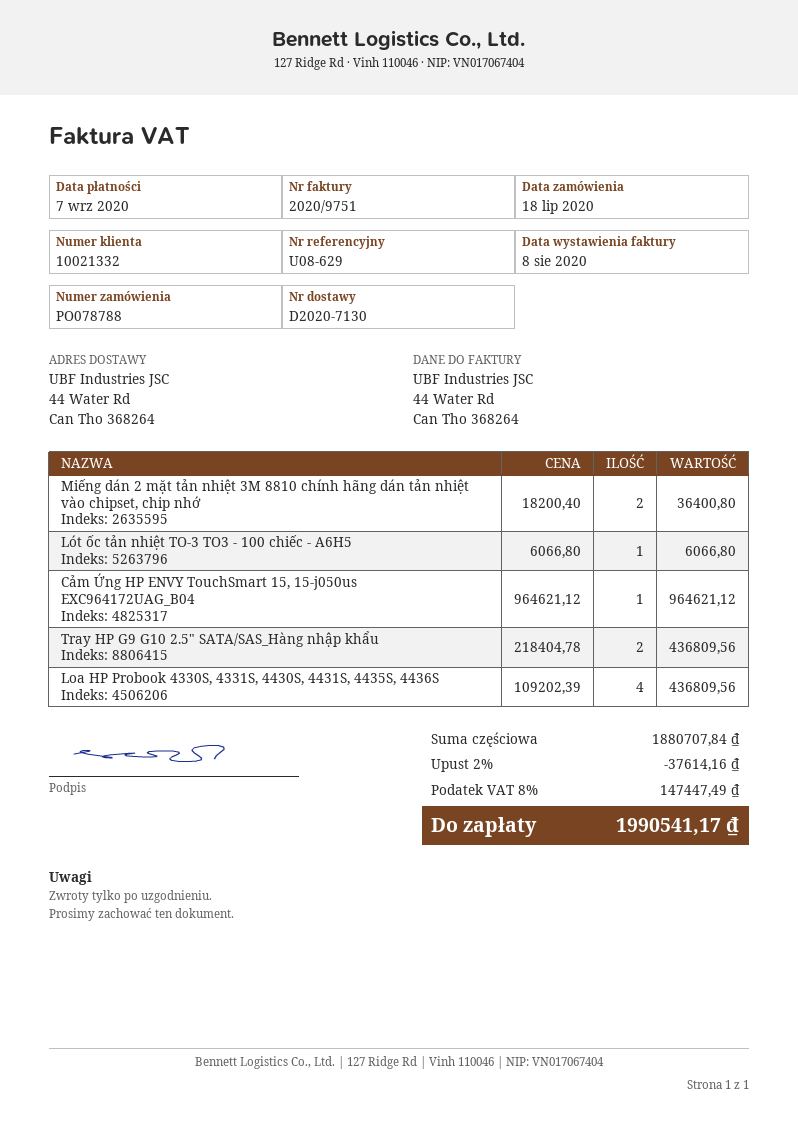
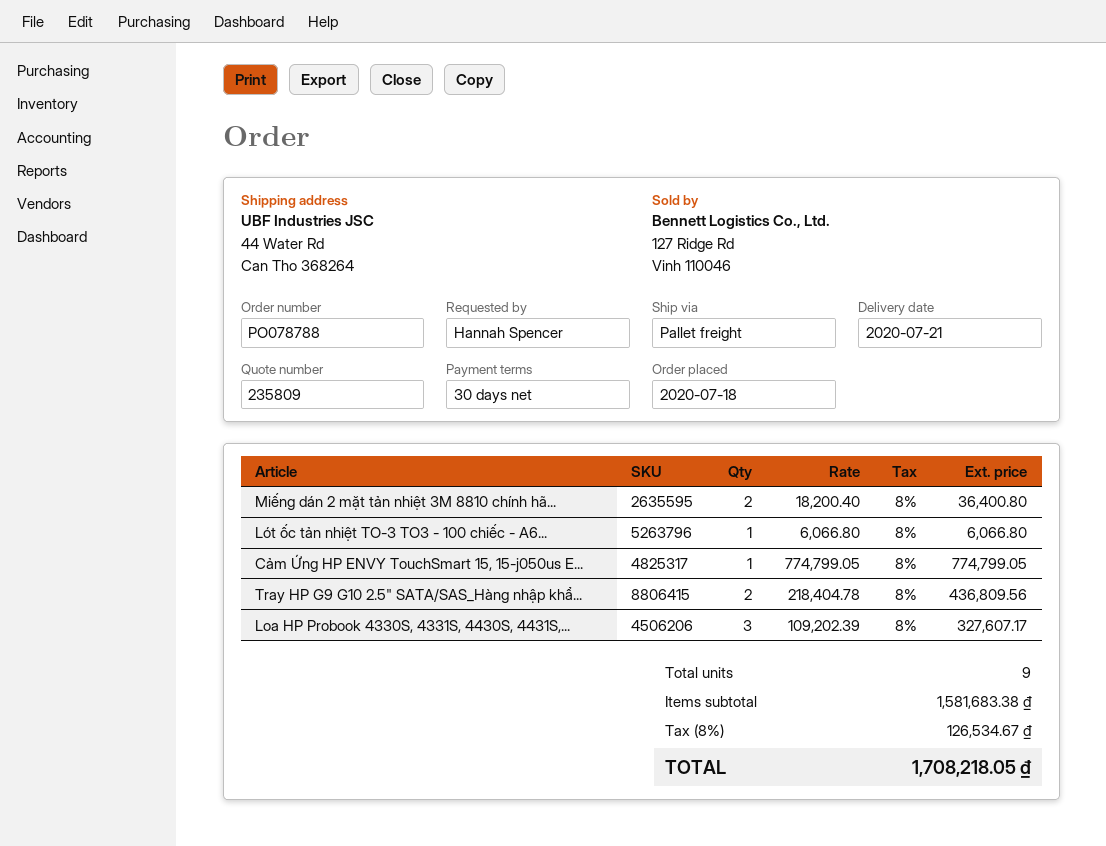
Cảm Ứng HP ENVY TouchSmart 15, 15-j050us EXC964172UAG_B04: 1 x 964621.12 = 964621.12 -> 1 x 774799.05 = 774799.05
Loa HP Probook 4330S, 4331S, 4430S, 4431S, 4435S, 4436S: 4 x 109202.39 = 436809.56 -> 3 x 109202.39 = 327607.17
subtotal: 1880707.84 -> 1581683.38
discount: 2% = 37614.16 -> none
tax: 8% = 147447.49 -> 8% = 126534.67
total: 1990541.17 -> 1708218.05

